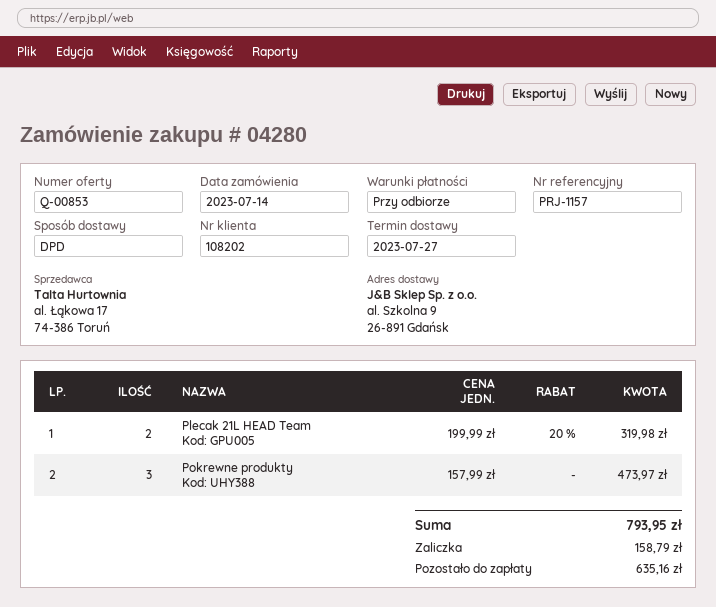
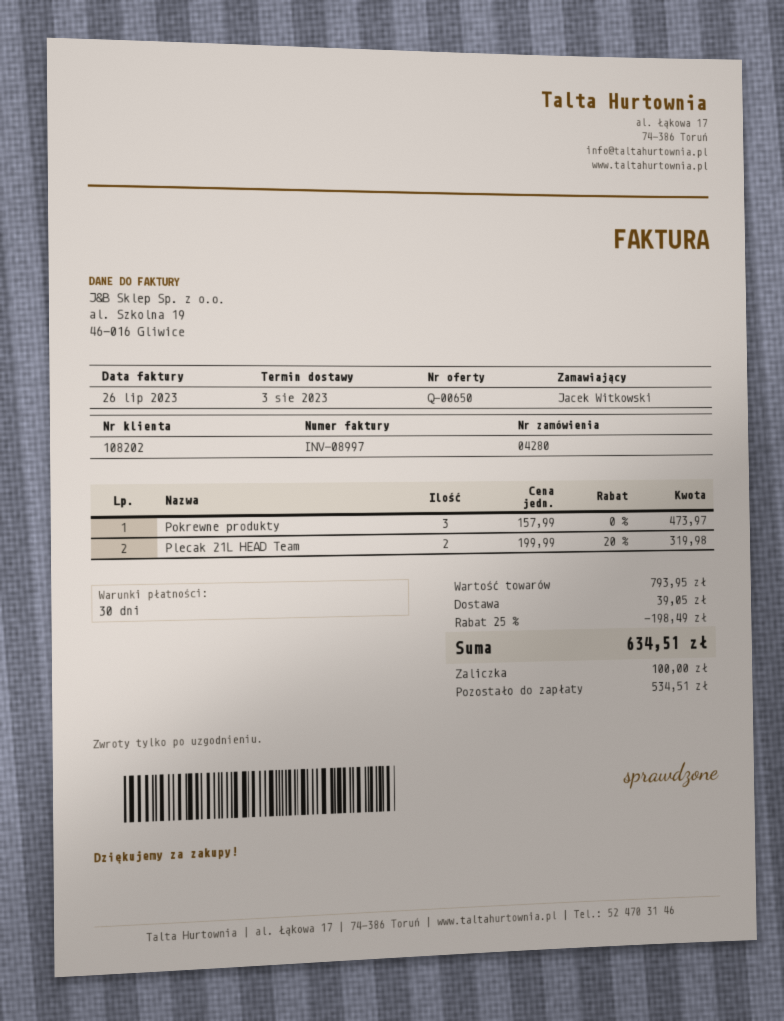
quote number: Q-00853 -> Q-00650
delivery date: 2023-07-27 -> 2023-08-03
payment terms: on receipt -> 30 days
discount: none -> 25% = 198.49
shipping: none -> 39.05
total: 793.95 -> 634.51
deposit: 158.79 -> 100.00
balance: 635.16 -> 534.51

